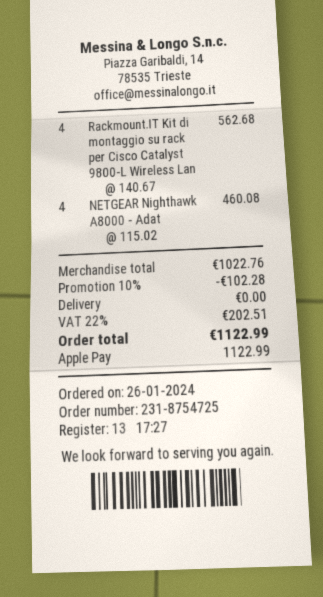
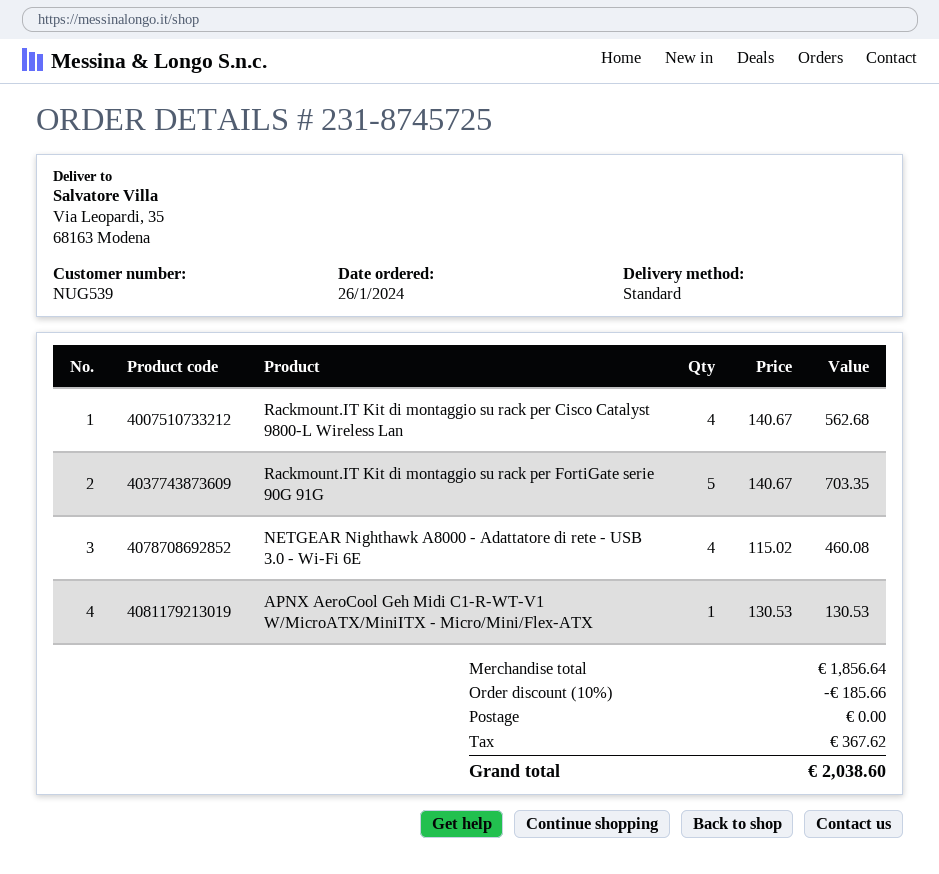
order number: 231-8754725 -> 231-8745725
Rackmount.IT Kit di montaggio su rack per FortiGate serie 90G 91G: none -> 5 x 140.67 = 703.35
APNX AeroCool Geh Midi C1-R-WT-V1 W/MicroATX/MiniITX - Micro/Mini/Flex-ATX: none -> 1 x 130.53 = 130.53
subtotal: 1022.76 -> 1856.64
discount: 10% = 102.28 -> 10% = 185.66
tax: 202.51 -> 367.62
total: 1122.99 -> 2038.60

